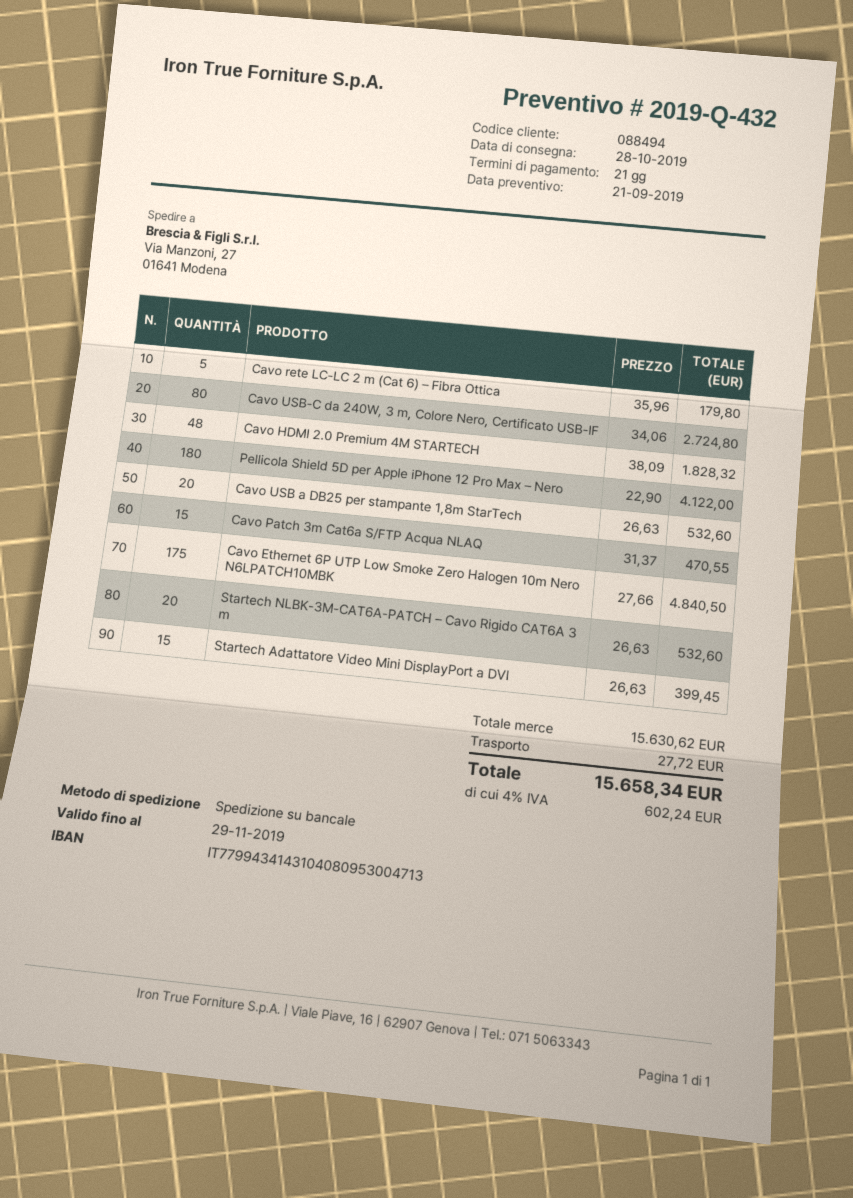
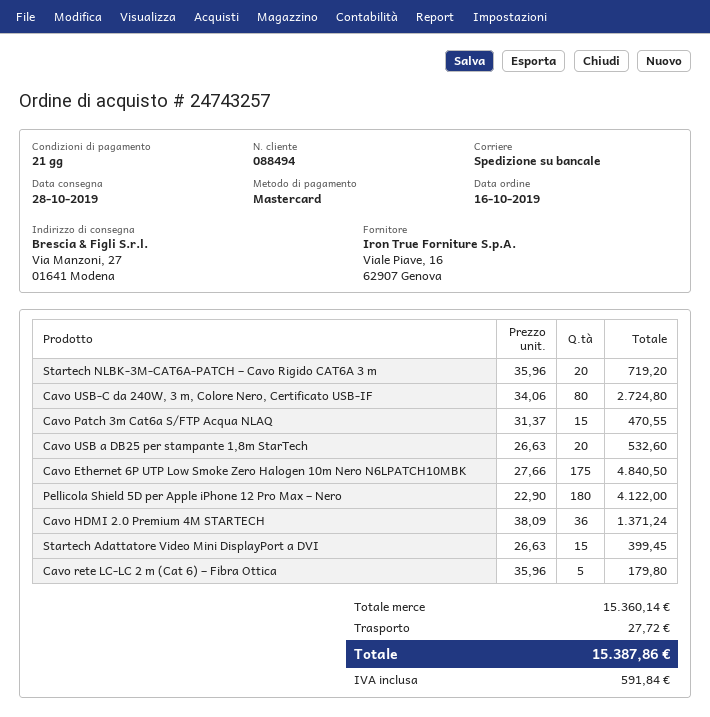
Cavo HDMI 2.0 Premium 4M STARTECH: 48 x 38.09 = 1828.32 -> 36 x 38.09 = 1371.24
Startech NLBK-3M-CAT6A-PATCH – Cavo Rigido CAT6A 3 m: 20 x 26.63 = 532.60 -> 20 x 35.96 = 719.20
subtotal: 15630.62 -> 15360.14
tax: 602.24 -> 591.84
total: 15658.34 -> 15387.86

